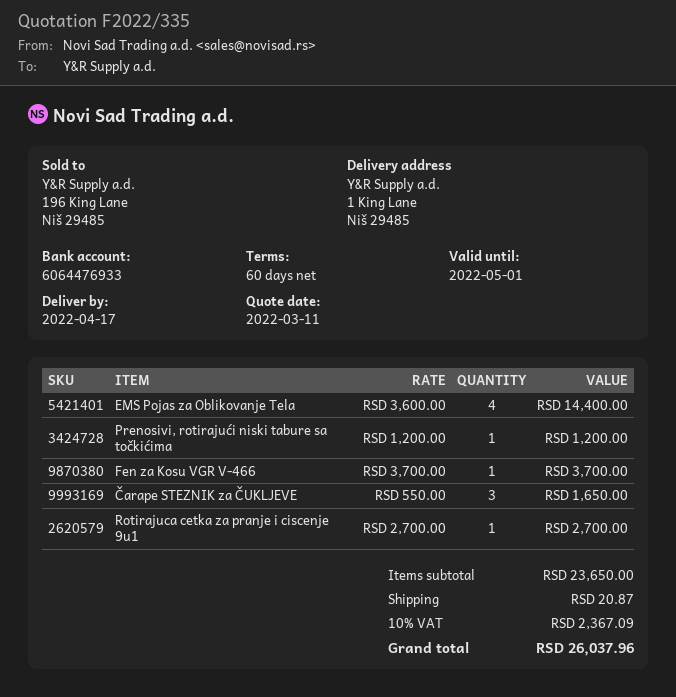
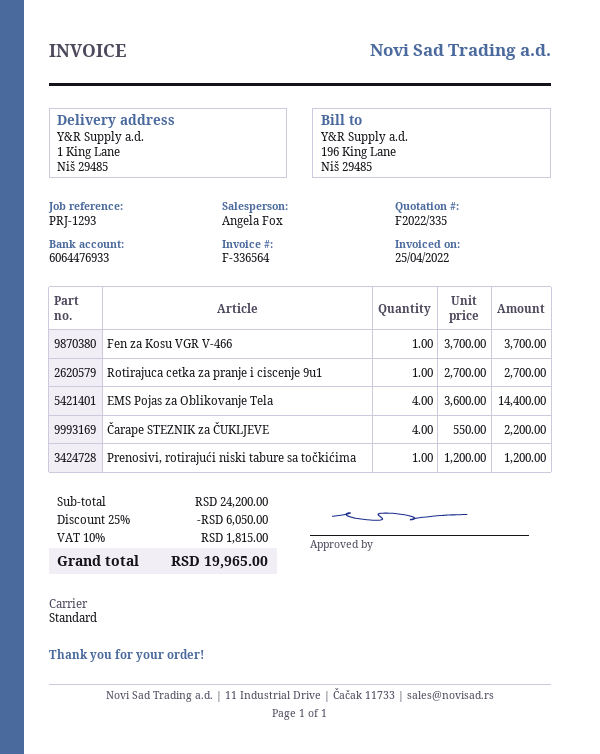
Čarape STEZNIK za ČUKLJEVE: 3 x 550.00 = 1650.00 -> 4 x 550.00 = 2200.00
subtotal: 23650.00 -> 24200.00
discount: none -> 25% = 6050.00
shipping: 20.87 -> none
tax: 10% = 2367.09 -> 10% = 1815.00
total: 26037.96 -> 19965.00

